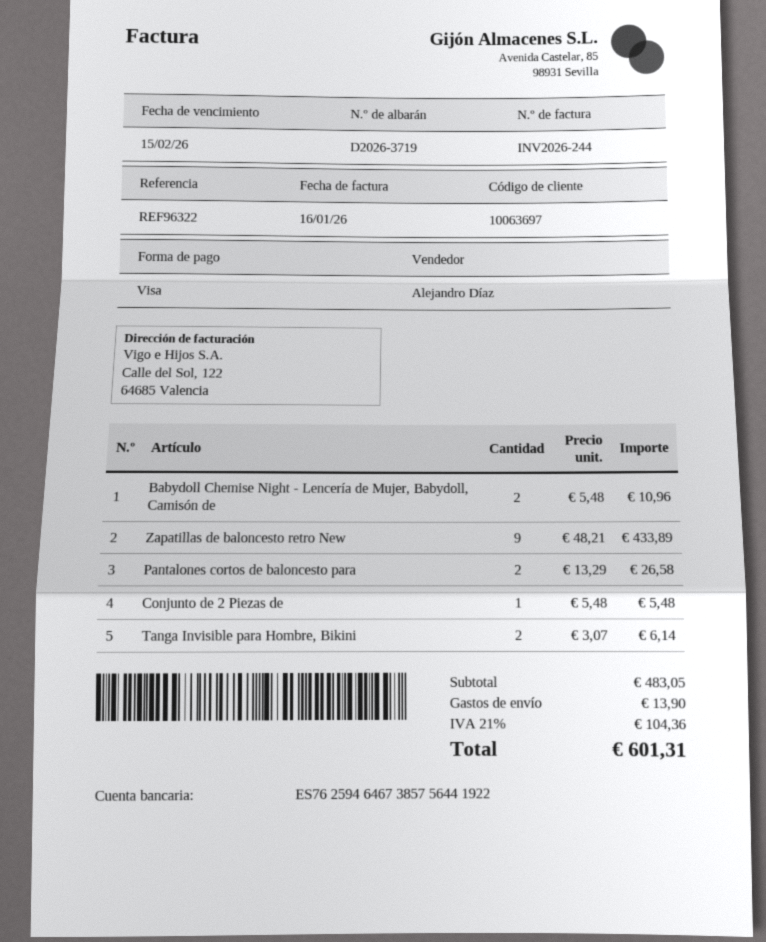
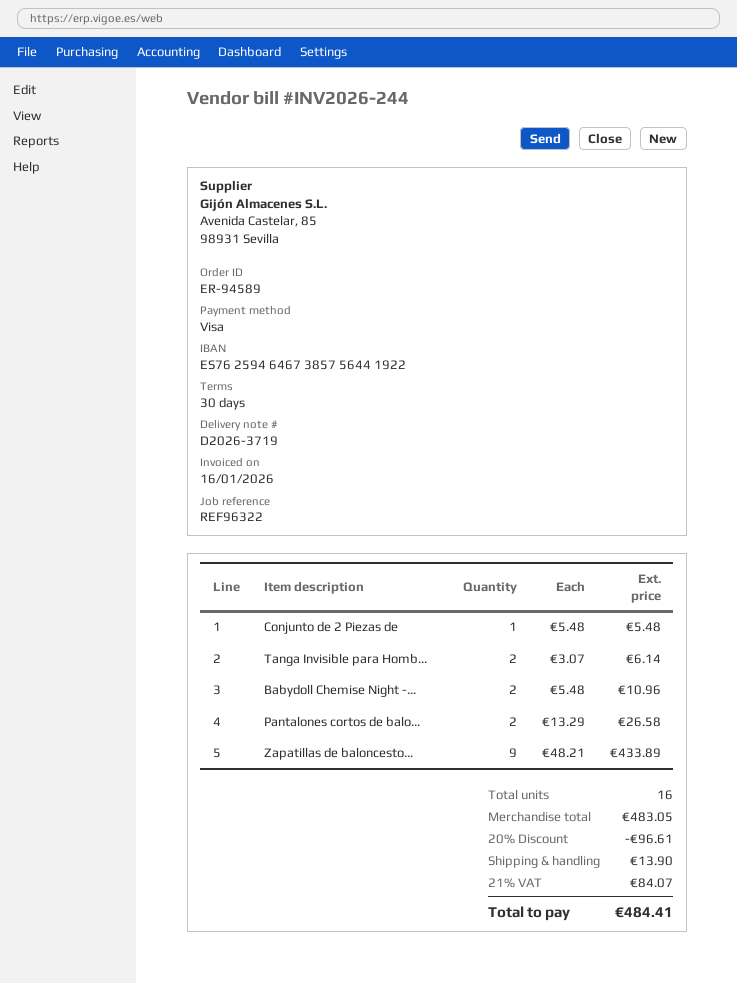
discount: none -> 20% = 96.61
tax: 21% = 104.36 -> 21% = 84.07
total: 601.31 -> 484.41

